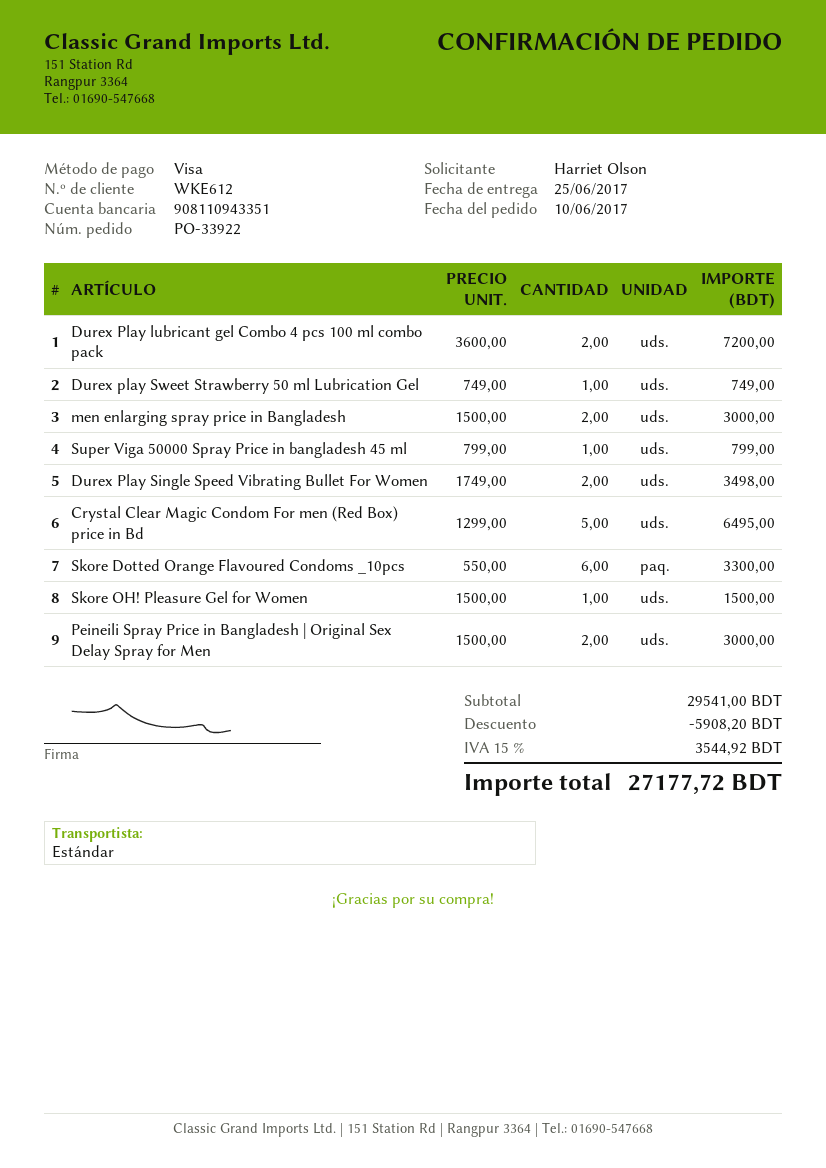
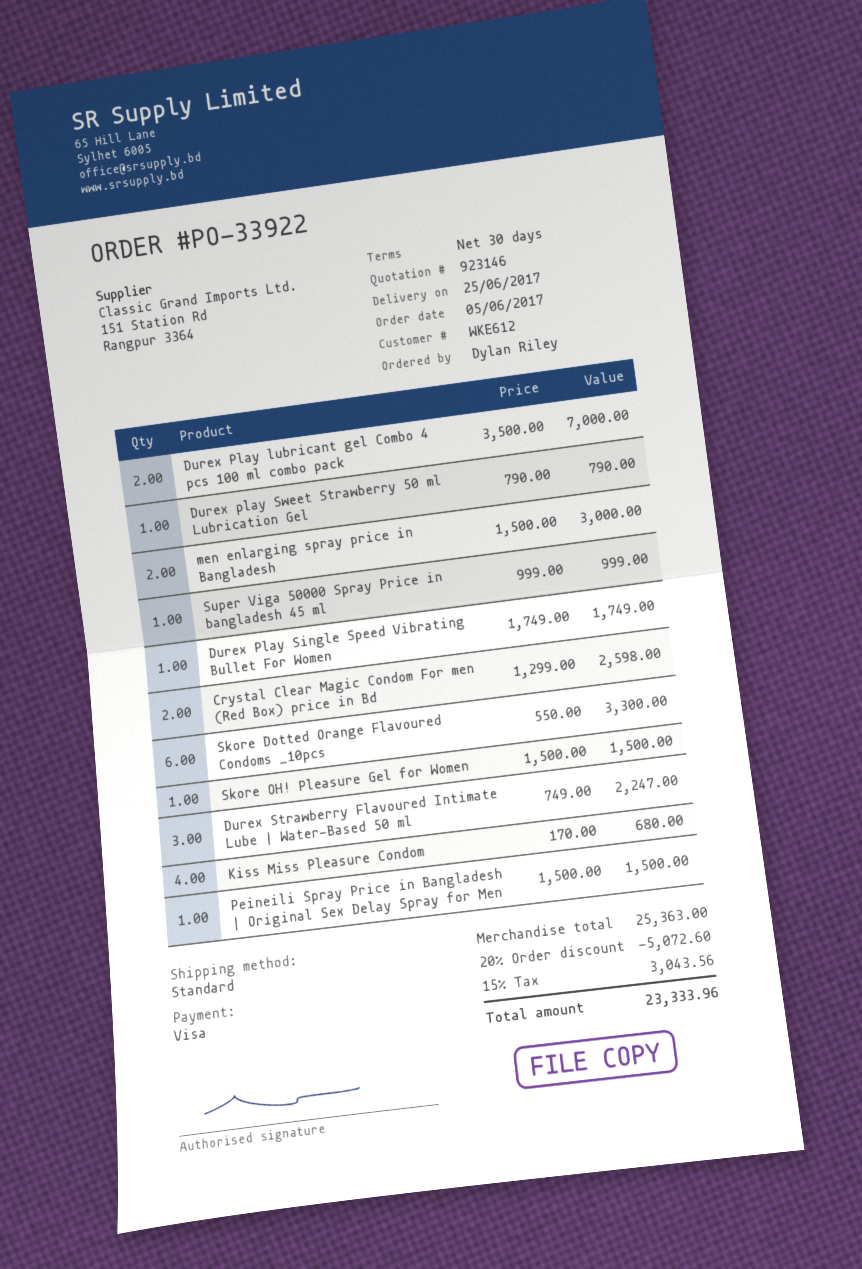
order date: 2017-06-10 -> 2017-06-05
ordered by: Harriet Olson -> Dylan Riley
Durex Play lubricant gel Combo 4 pcs 100 ml combo pack: 2 x 3600.00 = 7200.00 -> 2 x 3500.00 = 7000.00
Durex play Sweet Strawberry 50 ml Lubrication Gel: 1 x 749.00 = 749.00 -> 1 x 790.00 = 790.00
Super Viga 50000 Spray Price in bangladesh 45 ml: 1 x 799.00 = 799.00 -> 1 x 999.00 = 999.00
Durex Play Single Speed Vibrating Bullet For Women: 2 x 1749.00 = 3498.00 -> 1 x 1749.00 = 1749.00
Crystal Clear Magic Condom For men (Red Box) price in Bd: 5 x 1299.00 = 6495.00 -> 2 x 1299.00 = 2598.00
Peineili Spray Price in Bangladesh | Original Sex Delay Spray for Men: 2 x 1500.00 = 3000.00 -> 1 x 1500.00 = 1500.00
Durex Strawberry Flavoured Intimate Lube | Water-Based 50 ml: none -> 3 x 749.00 = 2247.00
Kiss Miss Pleasure Condom: none -> 4 x 170.00 = 680.00
subtotal: 29541.00 -> 25363.00
discount: 5908.20 -> 5072.60
tax: 15% = 3544.92 -> 15% = 3043.56
total: 27177.72 -> 23333.96

